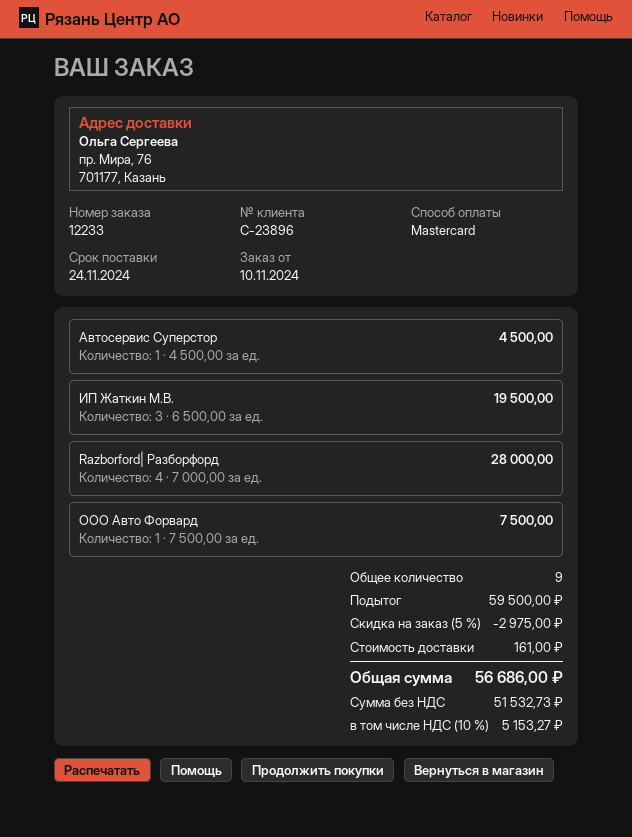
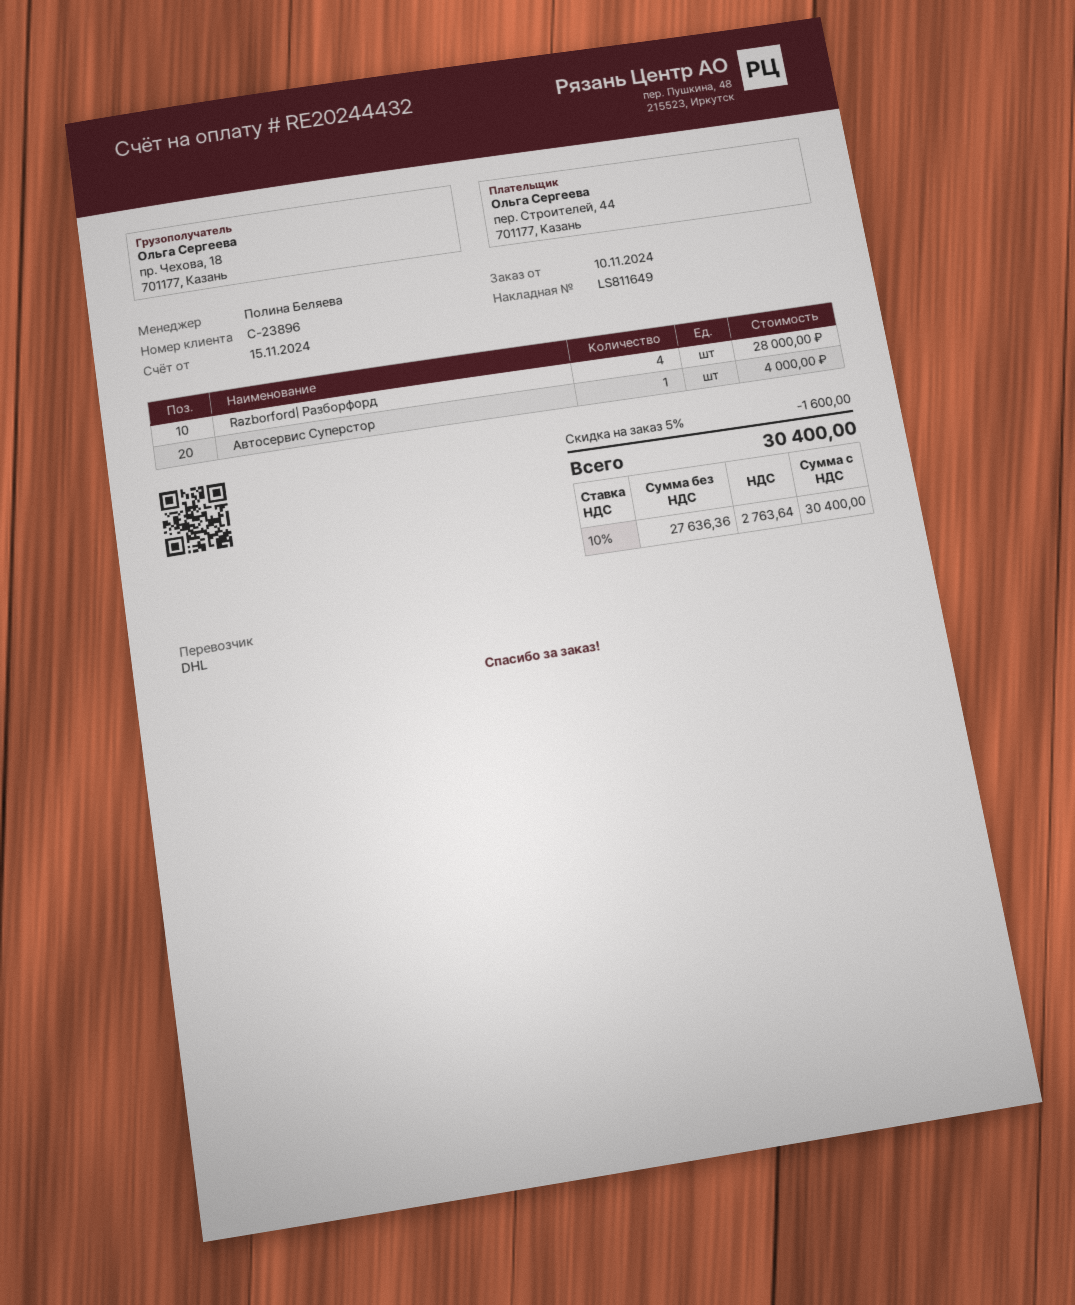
ship to: пр. Мира, 76, 701177, Казань -> пр. Чехова, 18, 701177, Казань
Автосервис Суперстор: 1 for 4500.00 -> 1 for 4000.00
ИП Жаткин М.В.: 3 for 19500.00 -> none
ООО Авто Форвард: 1 for 7500.00 -> none
discount: 5% = 2975.00 -> 5% = 1600.00
shipping: 161.00 -> none
net: 51532.73 -> 27636.36
tax: 10% = 5153.27 -> 10% = 2763.64
total: 56686.00 -> 30400.00

